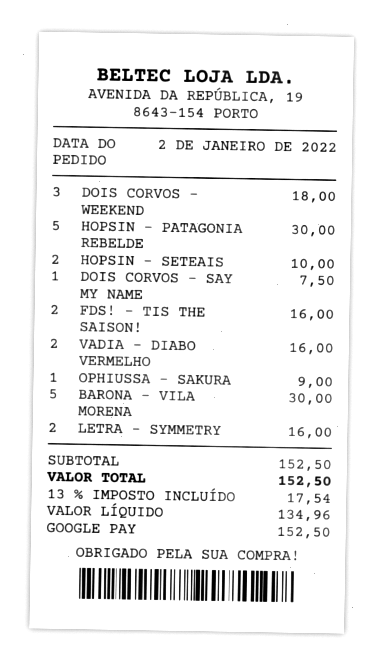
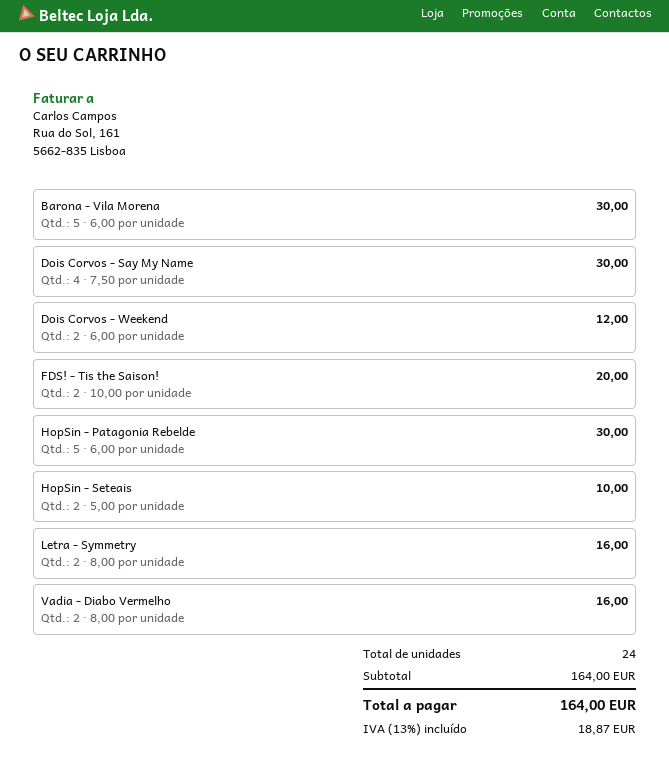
DOIS CORVOS - WEEKEND: 3 for 18.00 -> 2 for 12.00
DOIS CORVOS - SAY MY NAME: 1 for 7.50 -> 4 for 30.00
FDS! - TIS THE SAISON!: 2 for 16.00 -> 2 for 20.00
OPHIUSSA - SAKURA: 1 for 9.00 -> none
subtotal: 152.50 -> 164.00
tax: 13% = 17.54 -> 13% = 18.87
total: 152.50 -> 164.00

